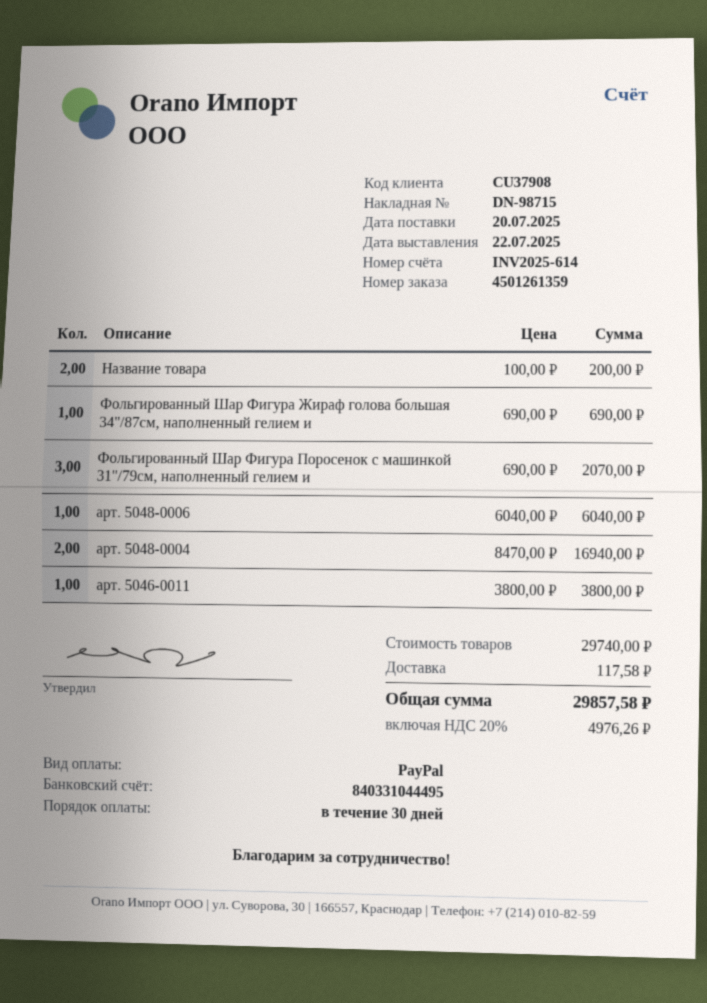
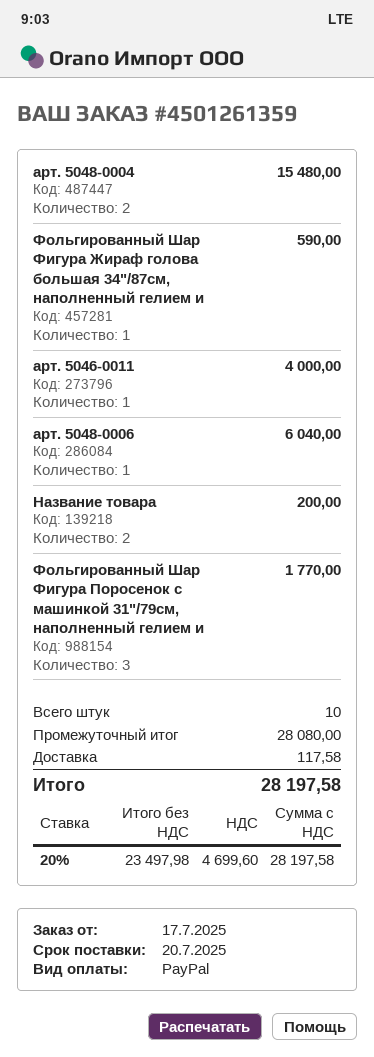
Фольгированный Шар Фигура Жираф голова большая 34"/87см, наполненный гелием и: 1 for 690.00 -> 1 for 590.00
Фольгированный Шар Фигура Поросенок с машинкой 31"/79см, наполненный гелием и: 3 for 2070.00 -> 3 for 1770.00
арт. 5048-0004: 2 for 16940.00 -> 2 for 15480.00
арт. 5046-0011: 1 for 3800.00 -> 1 for 4000.00
subtotal: 29740.00 -> 28080.00
tax: 20% = 4976.26 -> 20% = 4699.60
total: 29857.58 -> 28197.58

